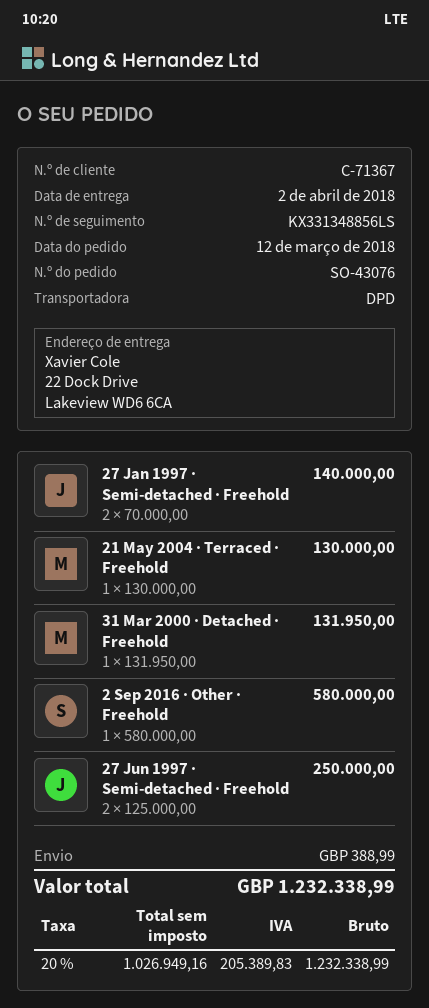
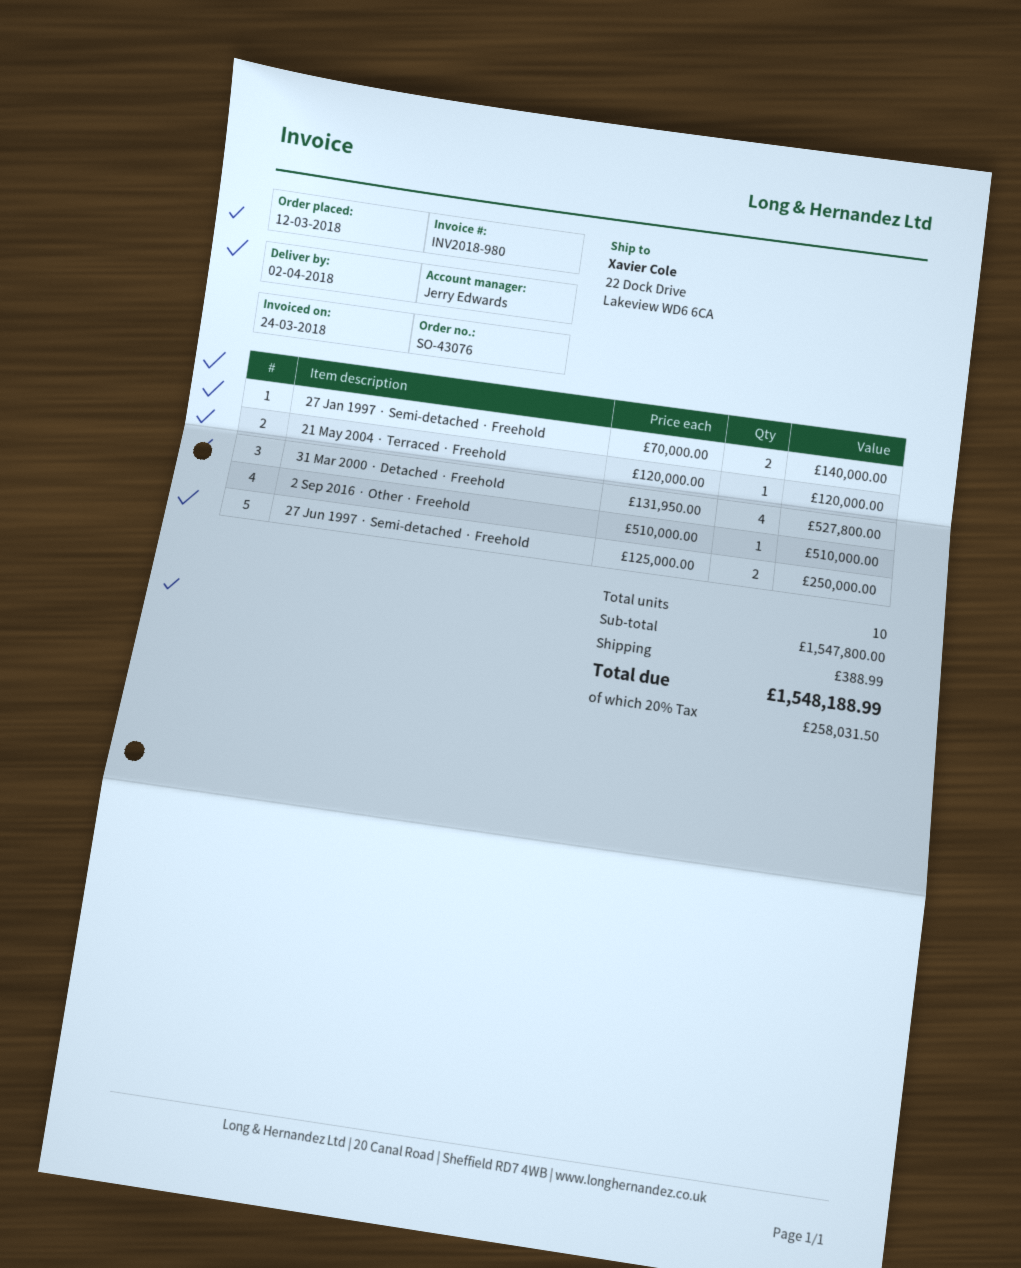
21 May 2004 · Terraced · Freehold: 1 x 130000.00 = 130000.00 -> 1 x 120000.00 = 120000.00
31 Mar 2000 · Detached · Freehold: 1 x 131950.00 = 131950.00 -> 4 x 131950.00 = 527800.00
2 Sep 2016 · Other · Freehold: 1 x 580000.00 = 580000.00 -> 1 x 510000.00 = 510000.00
tax: 20% = 205389.83 -> 20% = 258031.50
total: 1232338.99 -> 1548188.99

